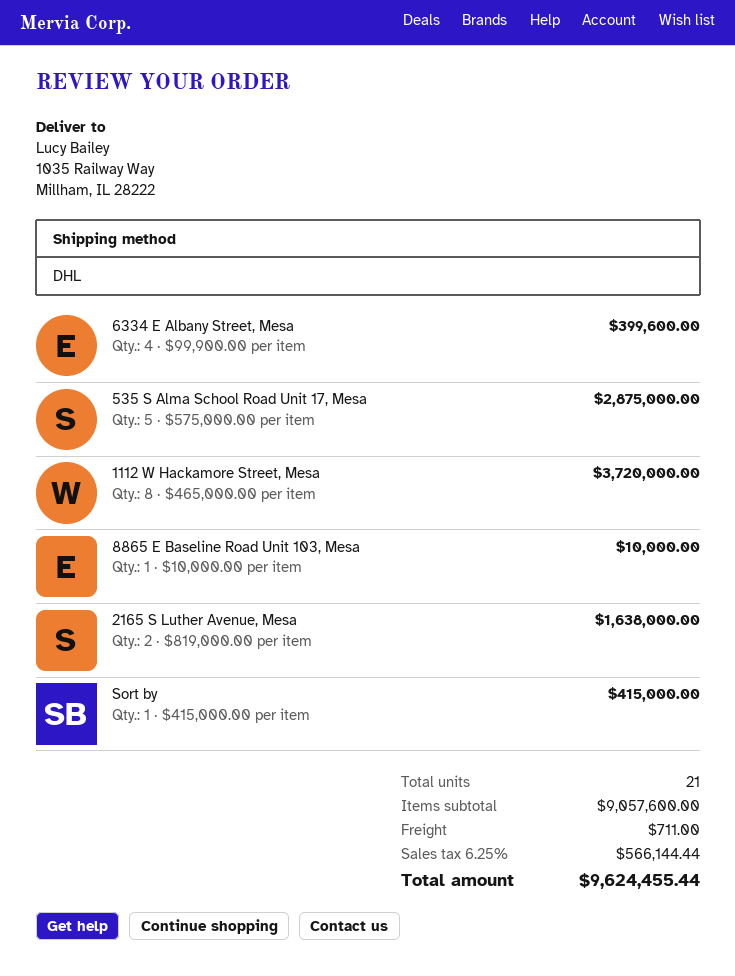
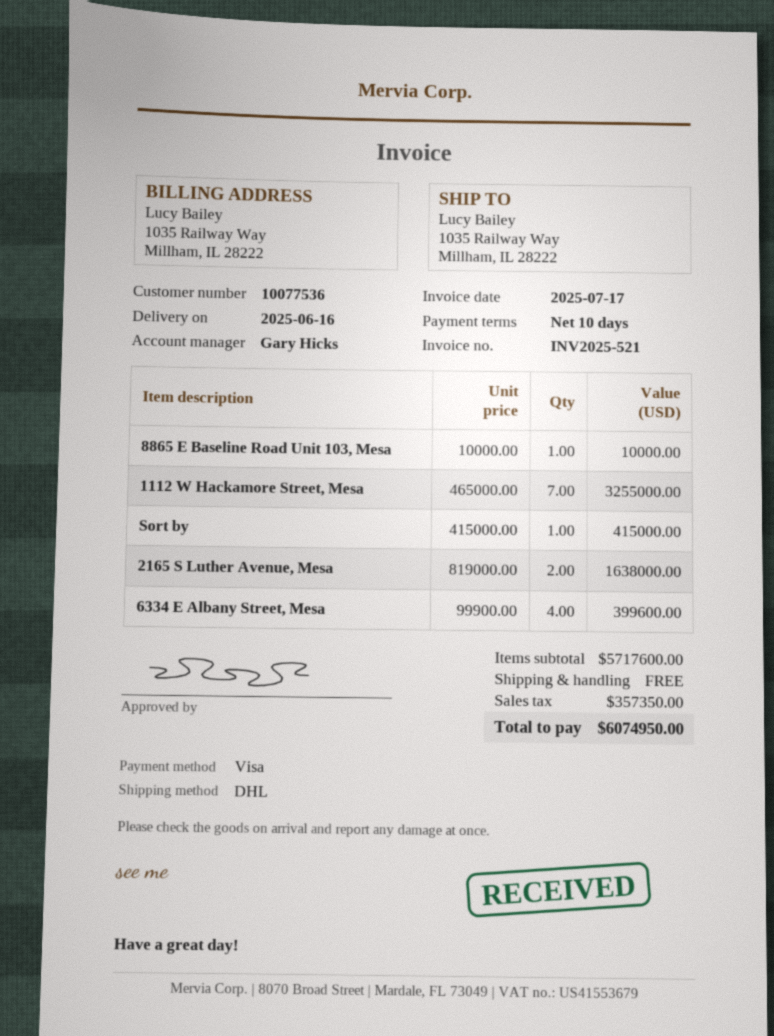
535 S Alma School Road Unit 17, Mesa: 5 x 575000.00 = 2875000.00 -> none
1112 W Hackamore Street, Mesa: 8 x 465000.00 = 3720000.00 -> 7 x 465000.00 = 3255000.00
subtotal: 9057600.00 -> 5717600.00
shipping: 711.00 -> 0.00
tax: 566144.44 -> 357350.00
total: 9624455.44 -> 6074950.00

